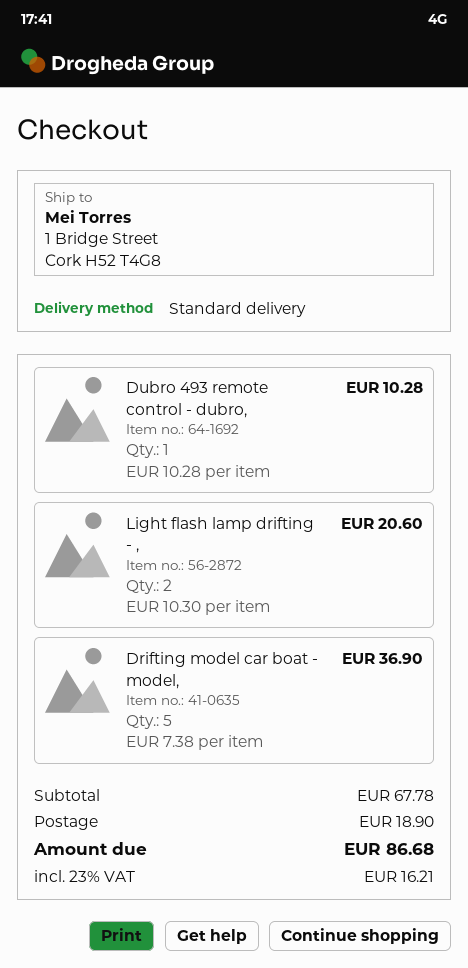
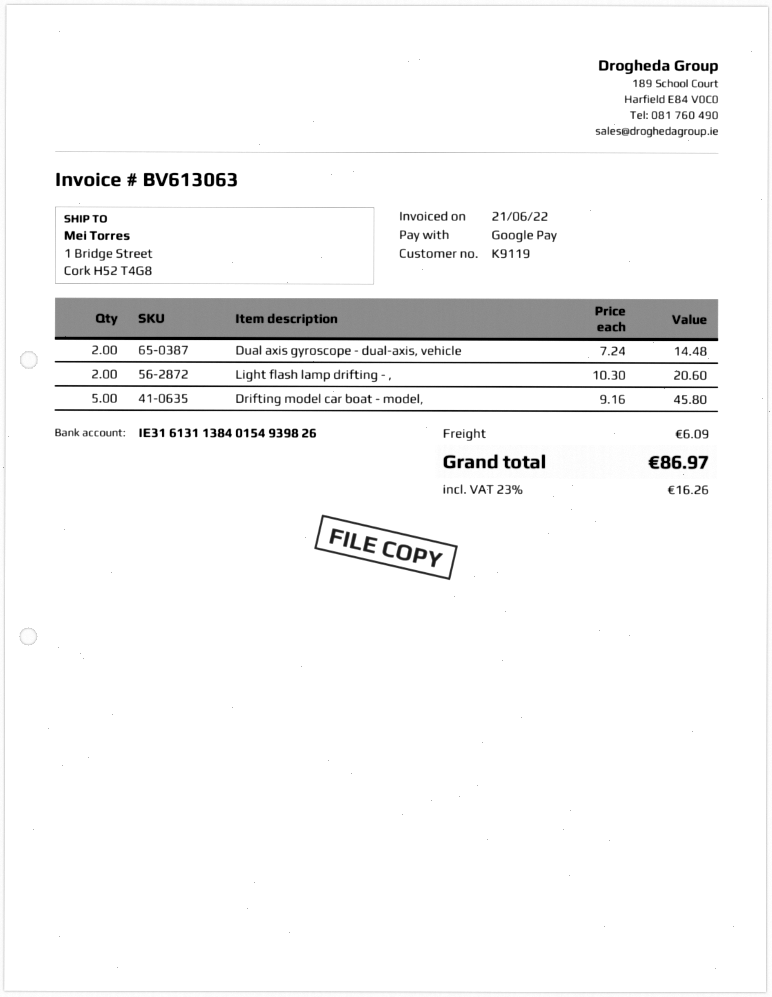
Dubro 493 remote control - dubro,: 1 x 10.28 = 10.28 -> none
Drifting model car boat - model,: 5 x 7.38 = 36.90 -> 5 x 9.16 = 45.80
Dual axis gyroscope - dual-axis, vehicle: none -> 2 x 7.24 = 14.48
shipping: 18.90 -> 6.09
tax: 23% = 16.21 -> 23% = 16.26
total: 86.68 -> 86.97

